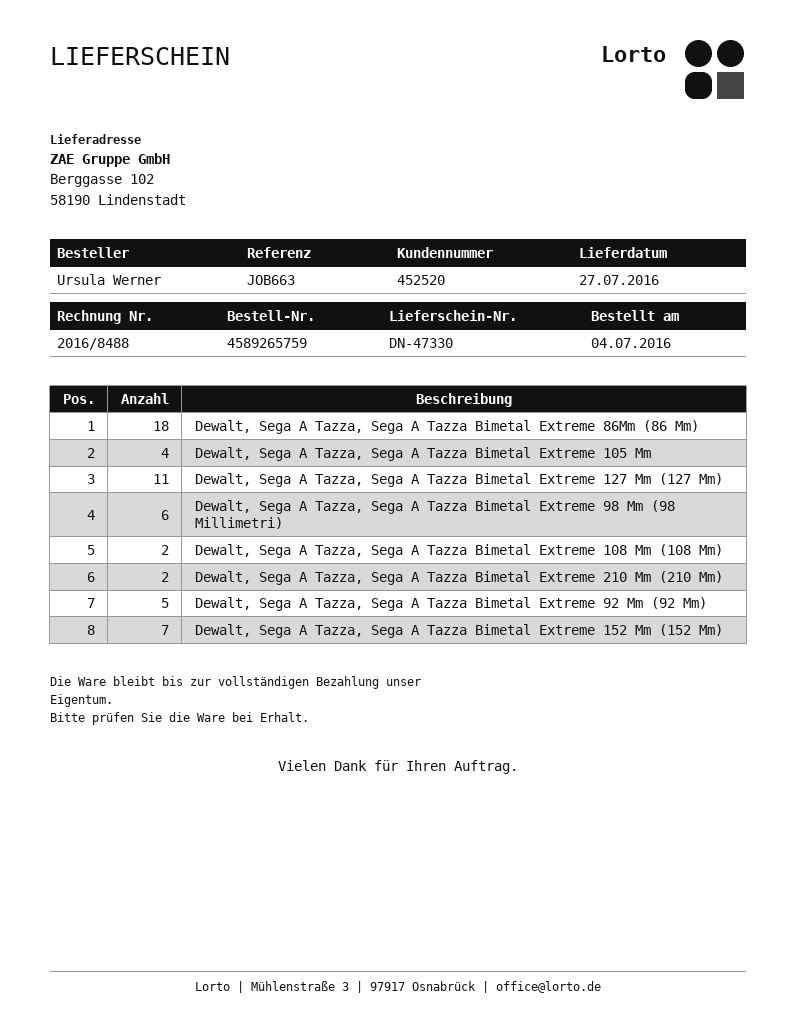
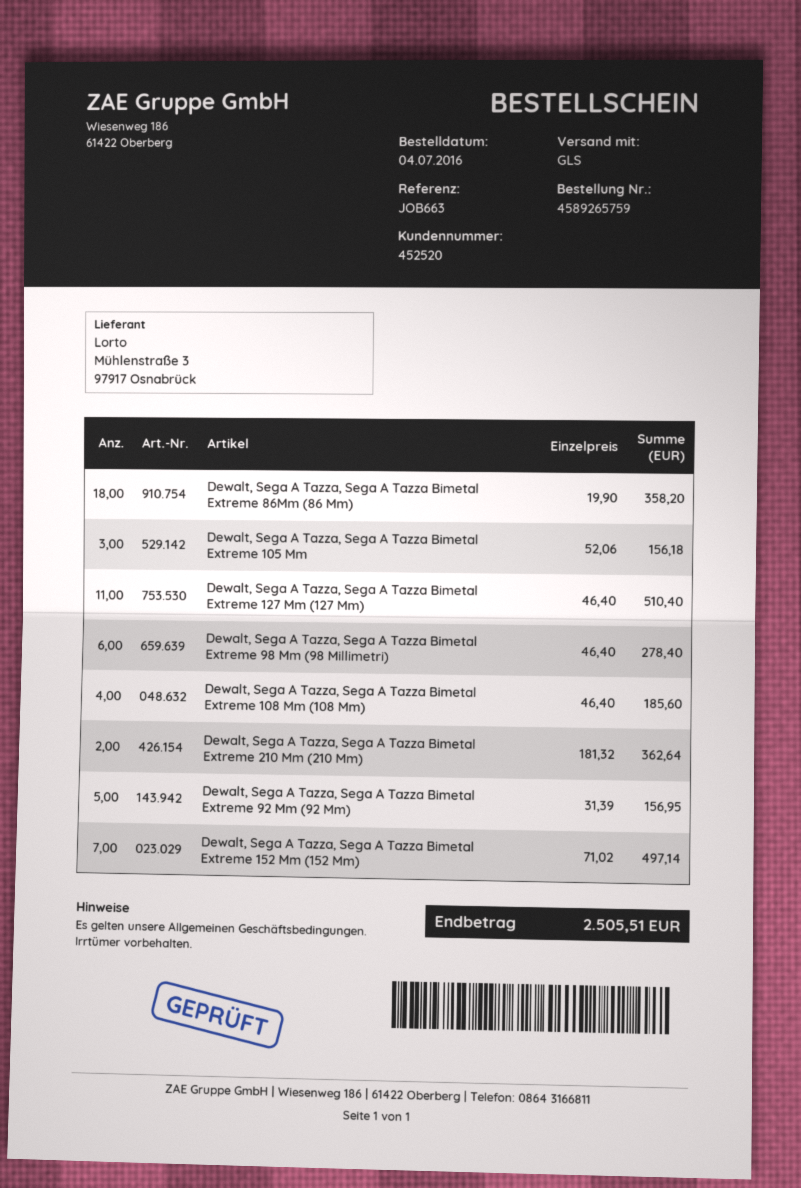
Dewalt, Sega A Tazza, Sega A Tazza Bimetal Extreme 105 Mm: 4 -> 3
Dewalt, Sega A Tazza, Sega A Tazza Bimetal Extreme 108 Mm (108 Mm): 2 -> 4

